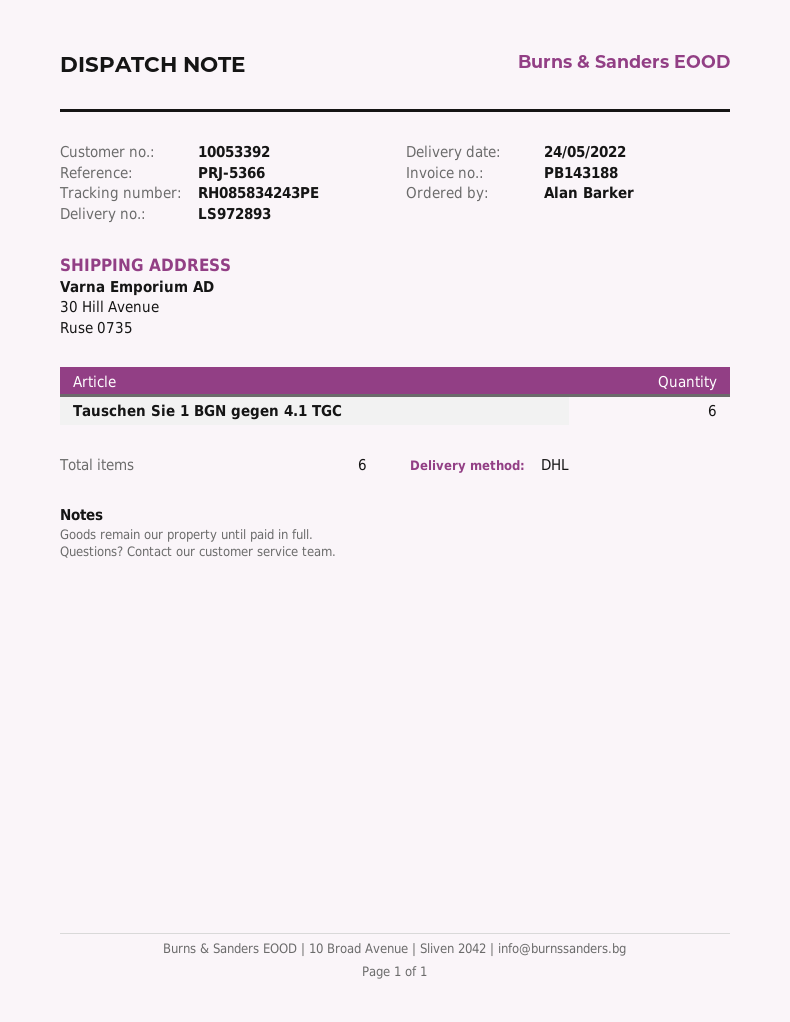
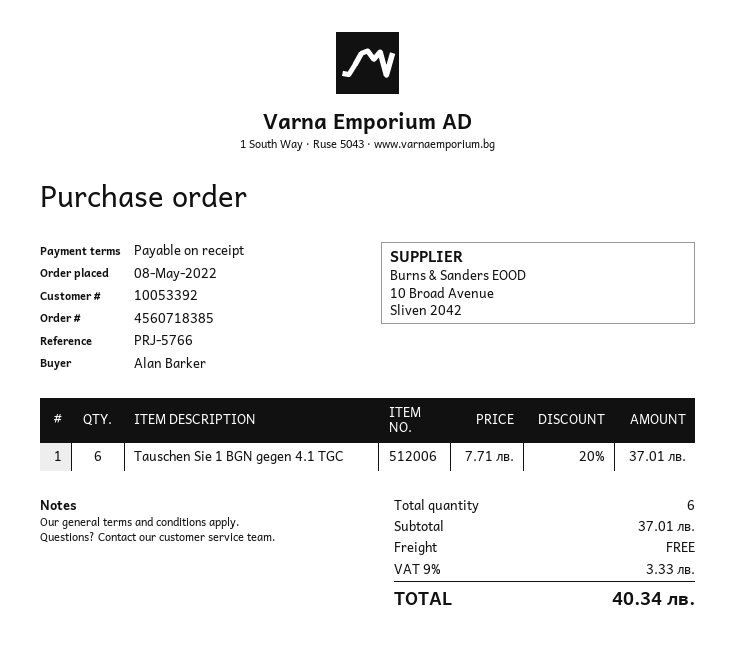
reference: PRJ-5366 -> PRJ-5766

